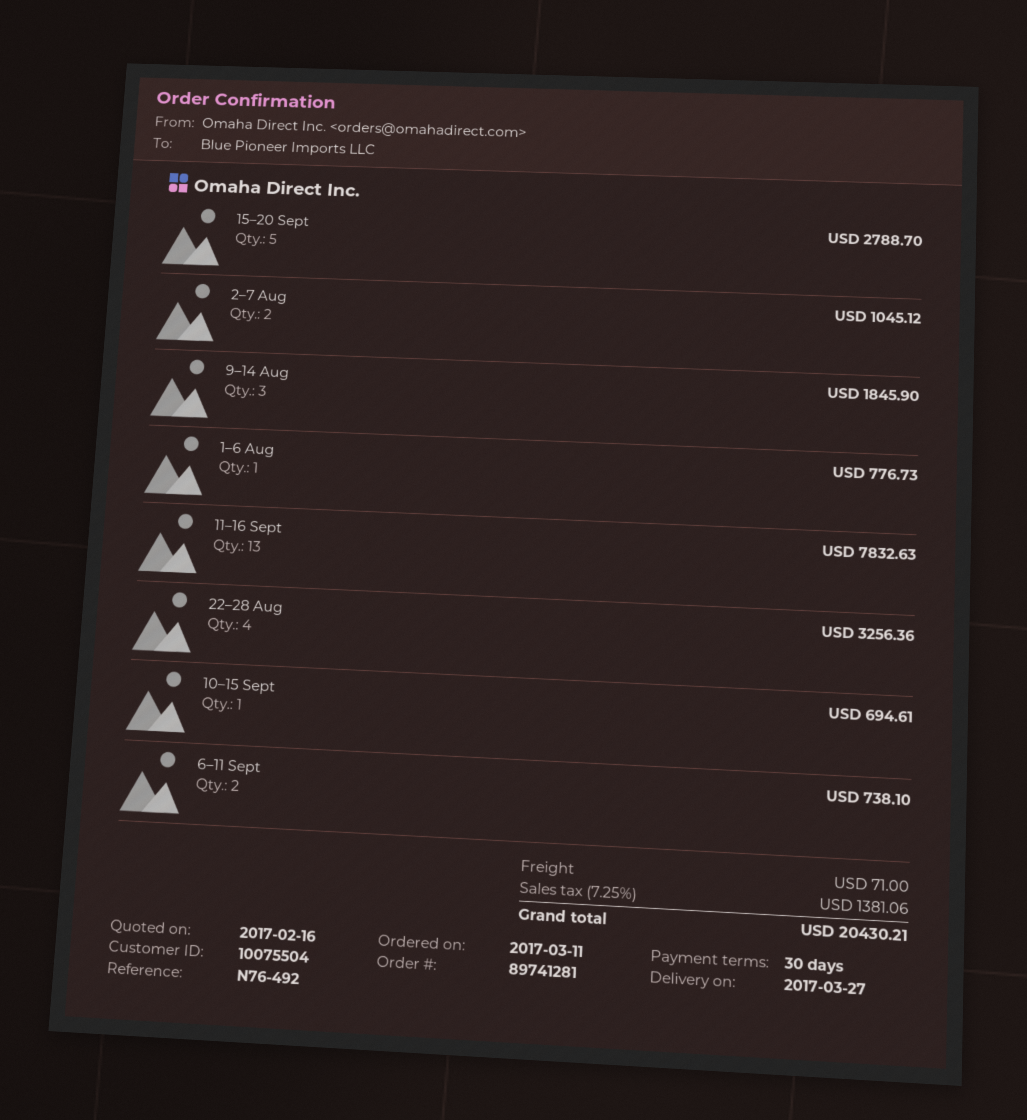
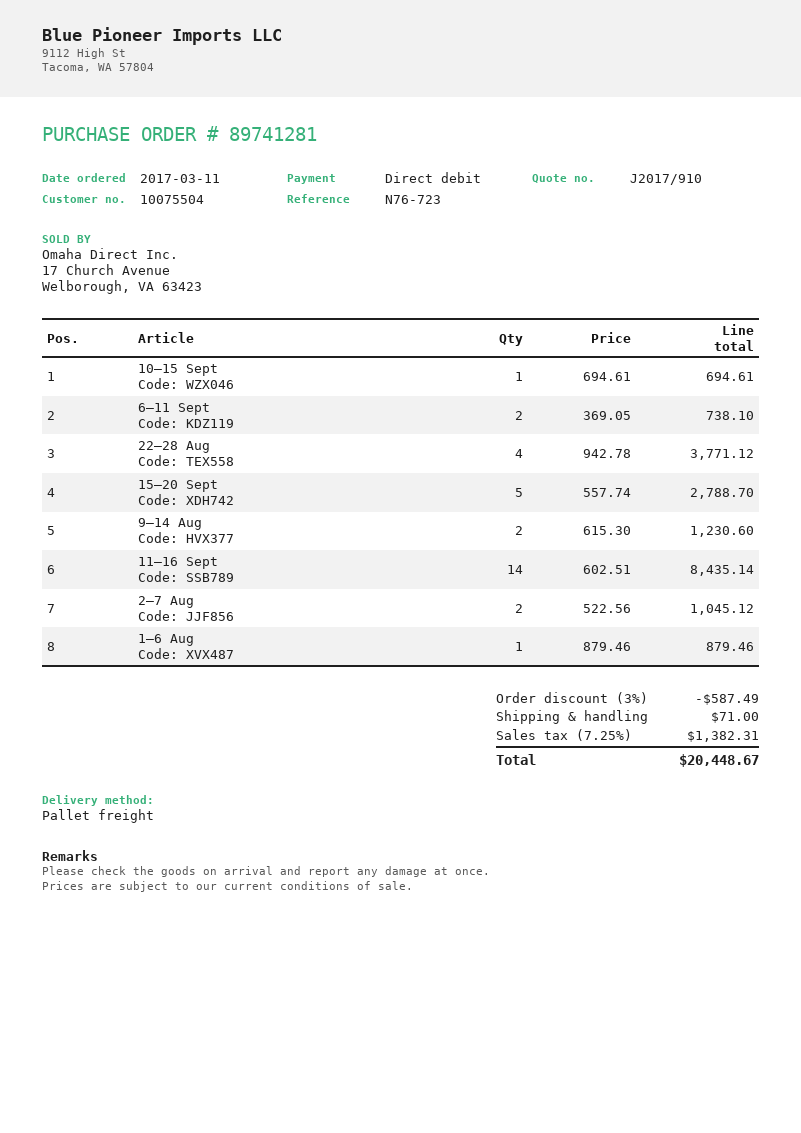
reference: N76-492 -> N76-723
9–14 Aug: 3 for 1845.90 -> 2 for 1230.60
1–6 Aug: 1 for 776.73 -> 1 for 879.46
11–16 Sept: 13 for 7832.63 -> 14 for 8435.14
22–28 Aug: 4 for 3256.36 -> 4 for 3771.12
discount: none -> 3% = 587.49
tax: 7.25% = 1381.06 -> 7.25% = 1382.31
total: 20430.21 -> 20448.67

